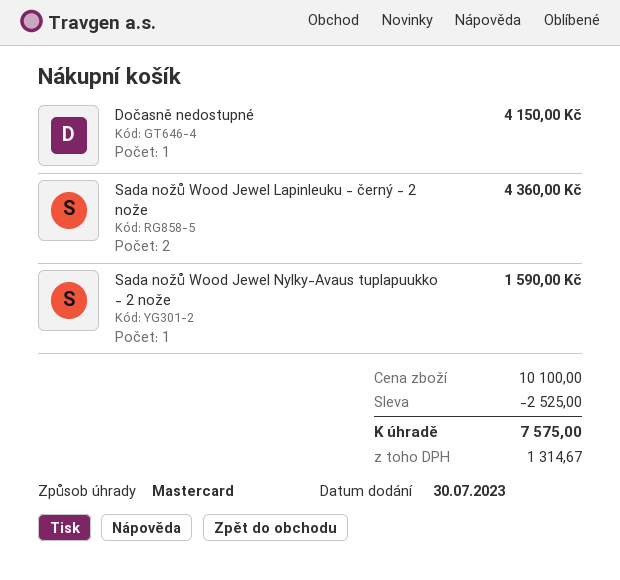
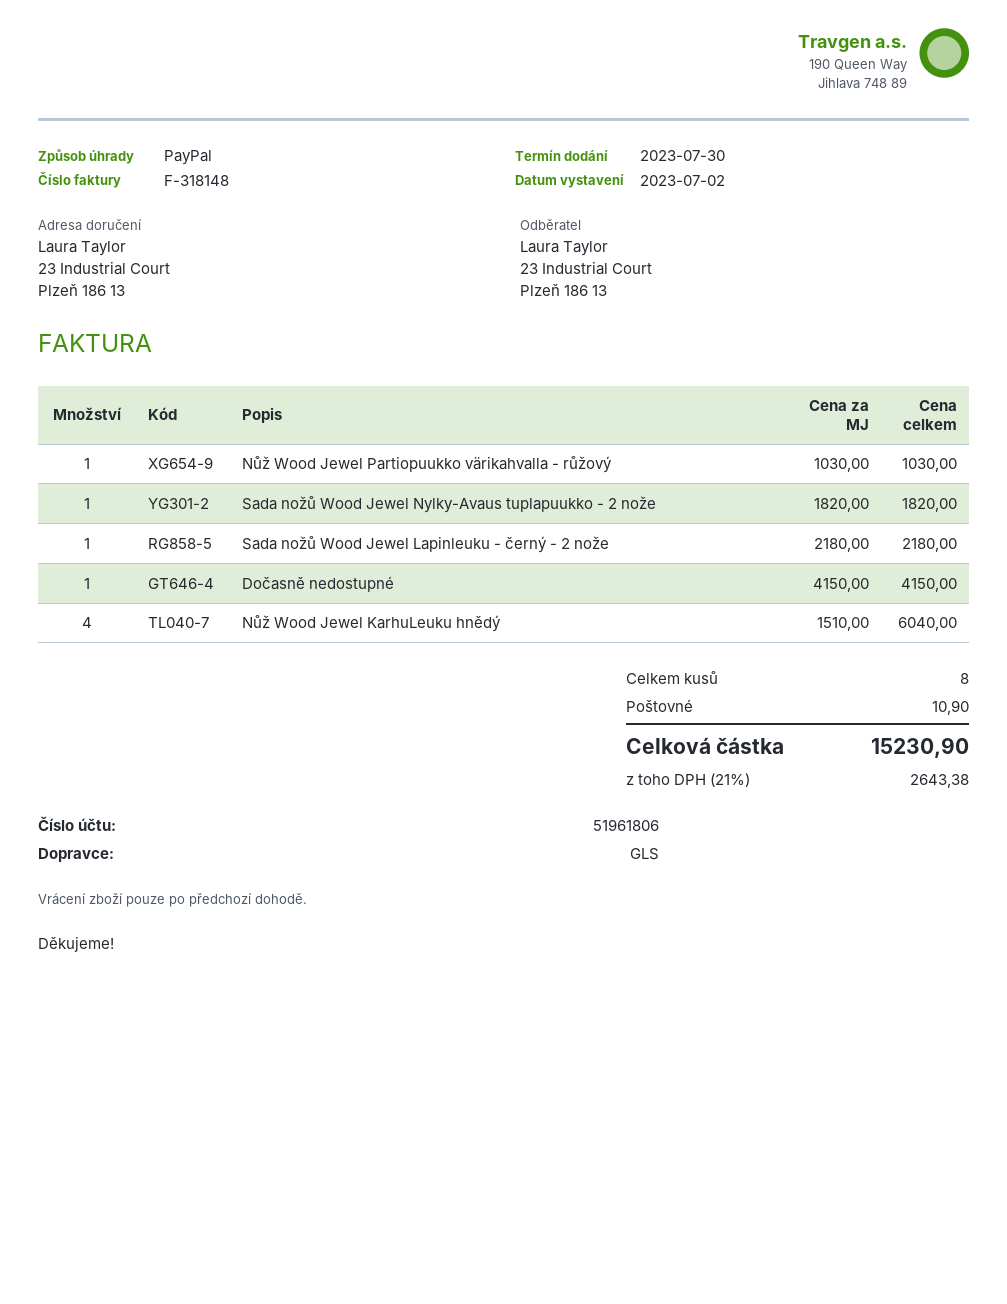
payment method: Mastercard -> PayPal
Sada nožů Wood Jewel Lapinleuku - černý - 2 nože: 2 for 4360.00 -> 1 for 2180.00
Sada nožů Wood Jewel Nylky-Avaus tuplapuukko - 2 nože: 1 for 1590.00 -> 1 for 1820.00
Nůž Wood Jewel Partiopuukko värikahvalla - růžový: none -> 1 for 1030.00
Nůž Wood Jewel KarhuLeuku hnědý: none -> 4 for 6040.00
discount: 2525.00 -> none
shipping: none -> 10.90
tax: 1314.67 -> 2643.38
total: 7575.00 -> 15230.90

